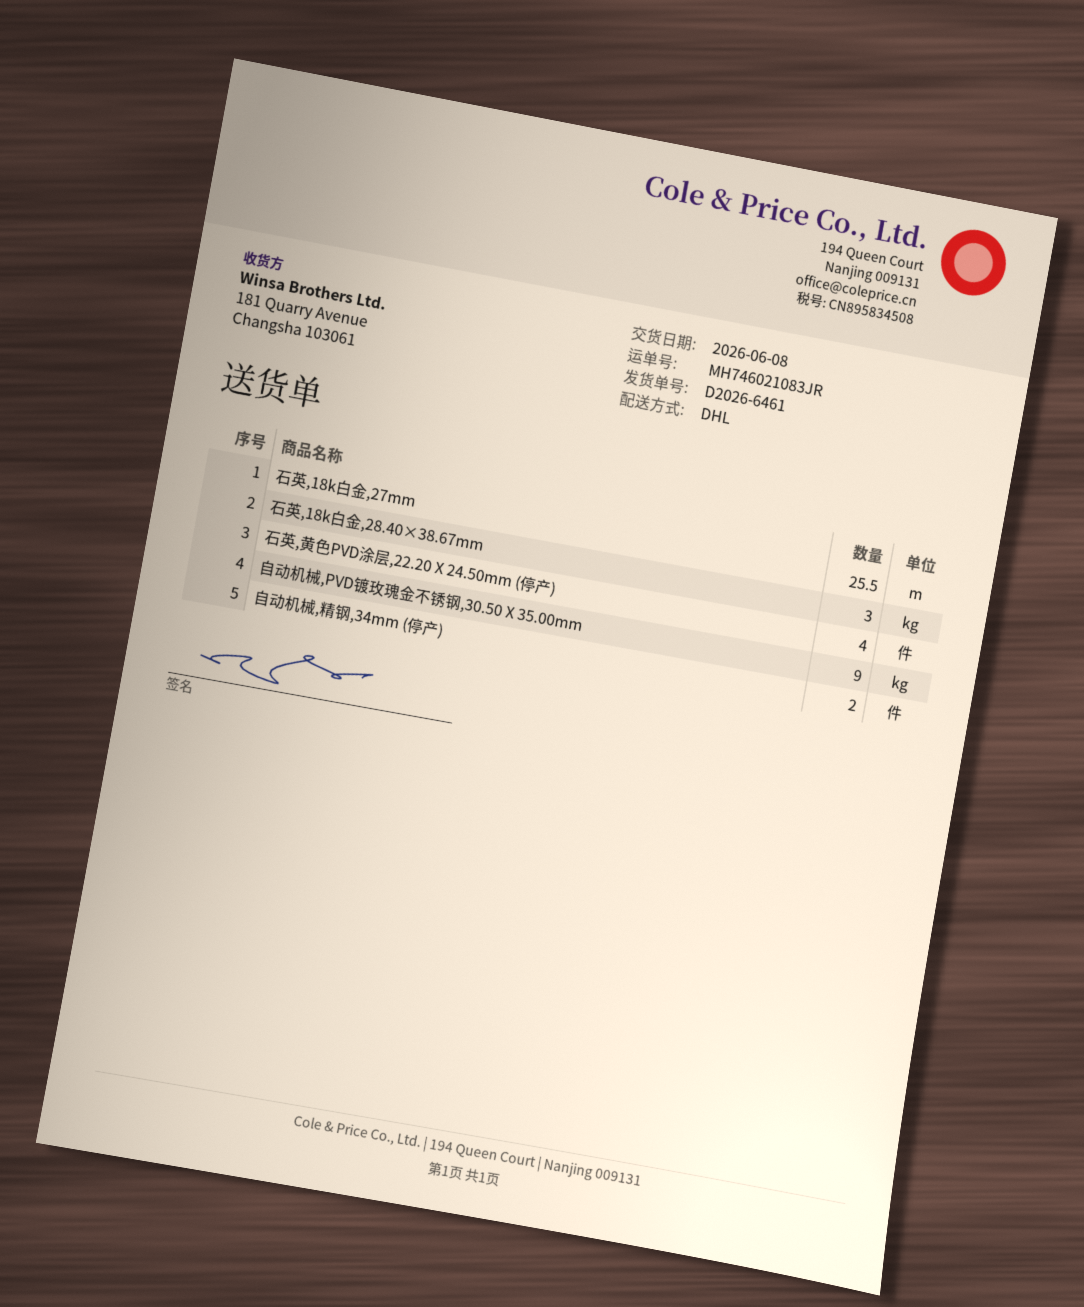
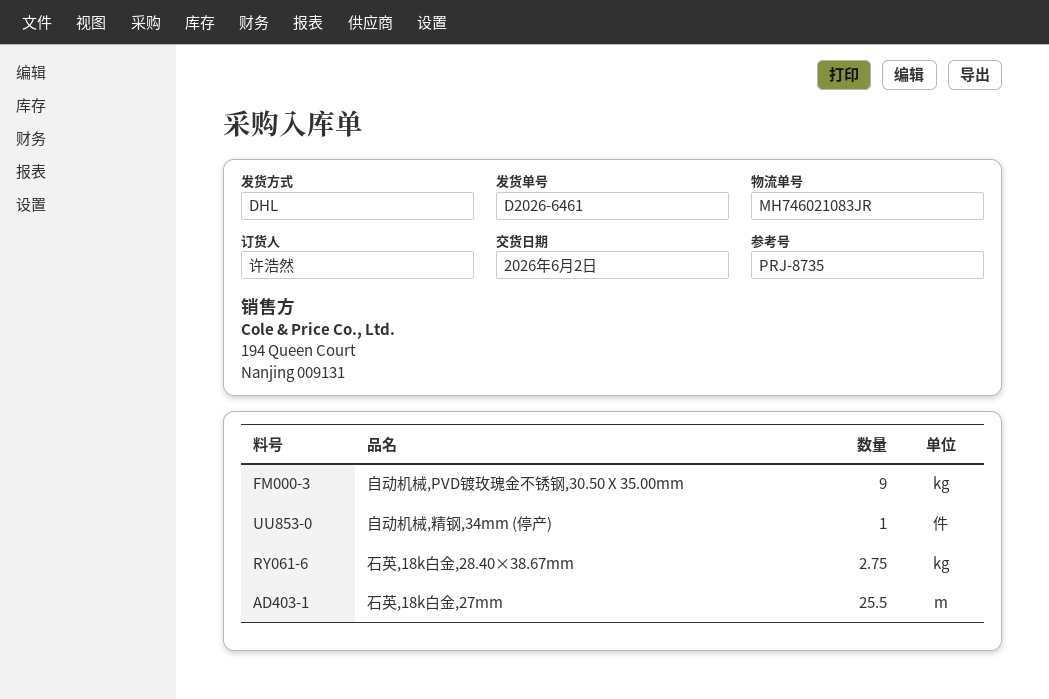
delivery date: 2026-06-08 -> 2026-06-02
石英,18k白金,28.40×38.67mm: 3 -> 2.75
石英,黄色PVD涂层,22.20 X 24.50mm (停产): 4 -> none
自动机械,精钢,34mm (停产): 2 -> 1

